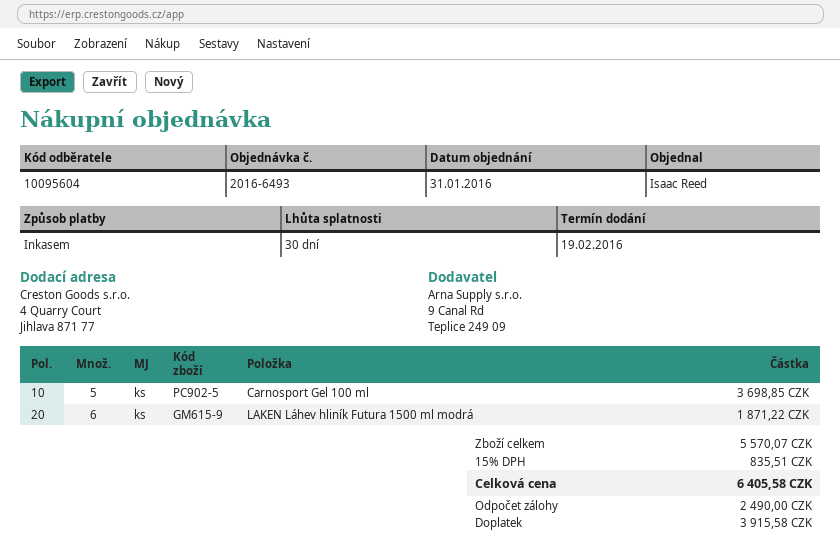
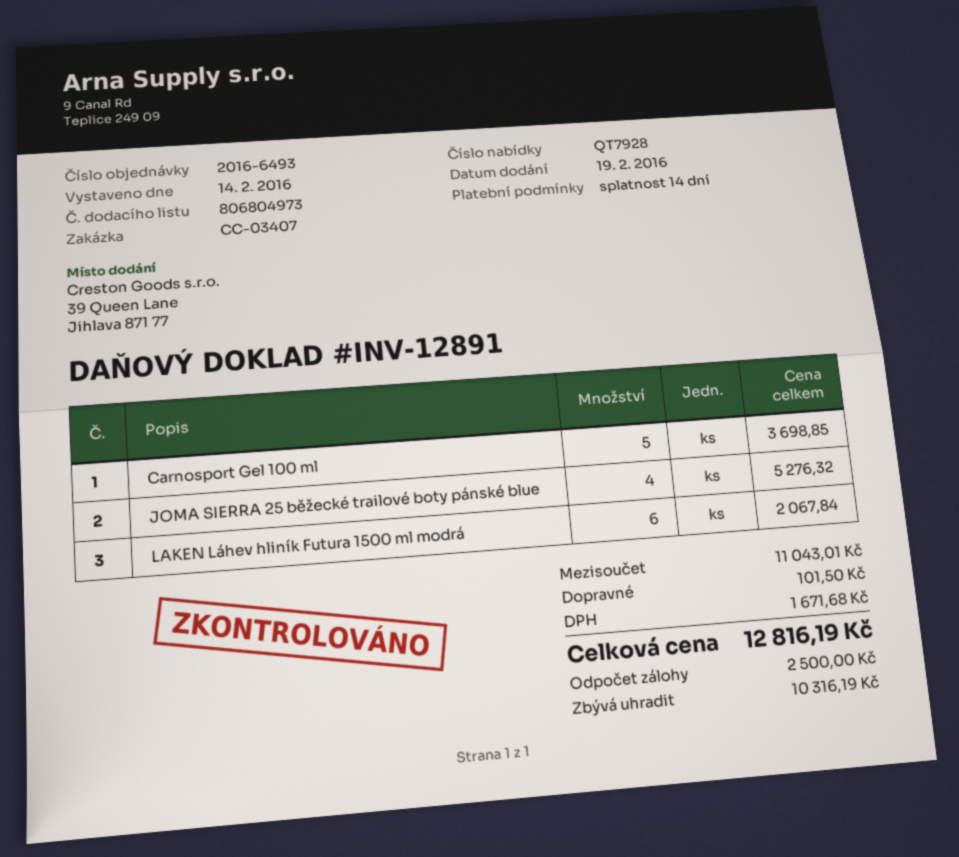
payment terms: 30 days -> 14 days
ship to: 4 Quarry Court, Jihlava 871 77 -> 39 Queen Lane, Jihlava 871 77
LAKEN Láhev hliník Futura 1500 ml modrá: 6 for 1871.22 -> 6 for 2067.84
JOMA SIERRA 25 běžecké trailové boty pánské blue: none -> 4 for 5276.32
subtotal: 5570.07 -> 11043.01
shipping: none -> 101.50
tax: 835.51 -> 1671.68
total: 6405.58 -> 12816.19
deposit: 2490.00 -> 2500.00
balance: 3915.58 -> 10316.19

